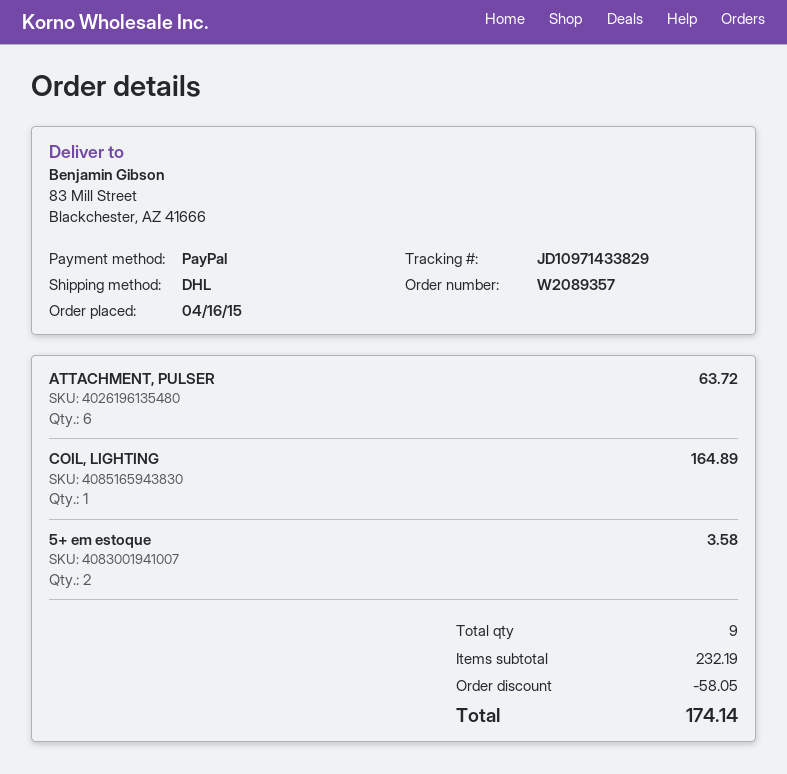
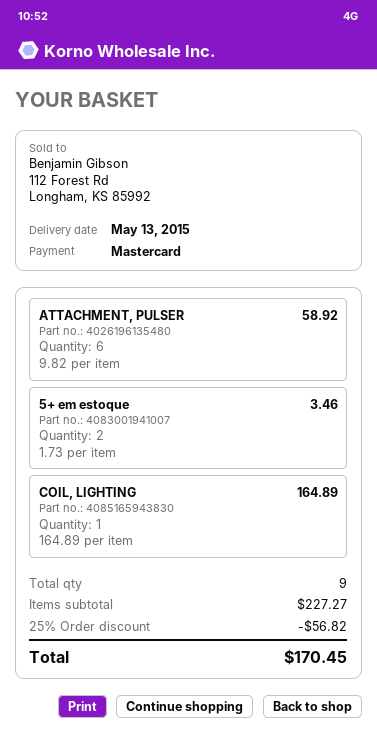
payment method: PayPal -> Mastercard
ATTACHMENT, PULSER: 6 for 63.72 -> 6 for 58.92
5+ em estoque: 2 for 3.58 -> 2 for 3.46
subtotal: 232.19 -> 227.27
discount: 58.05 -> 56.82
total: 174.14 -> 170.45

